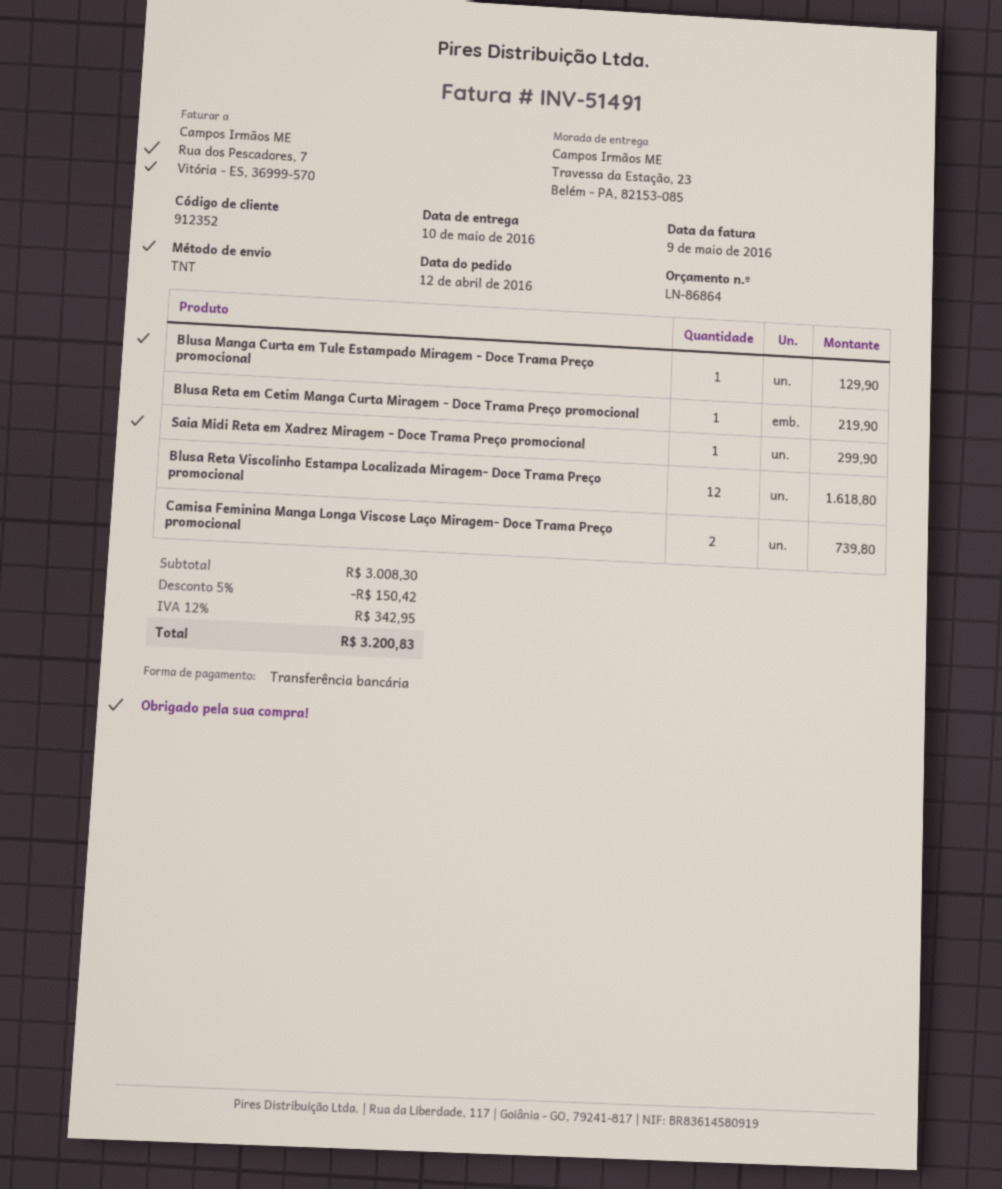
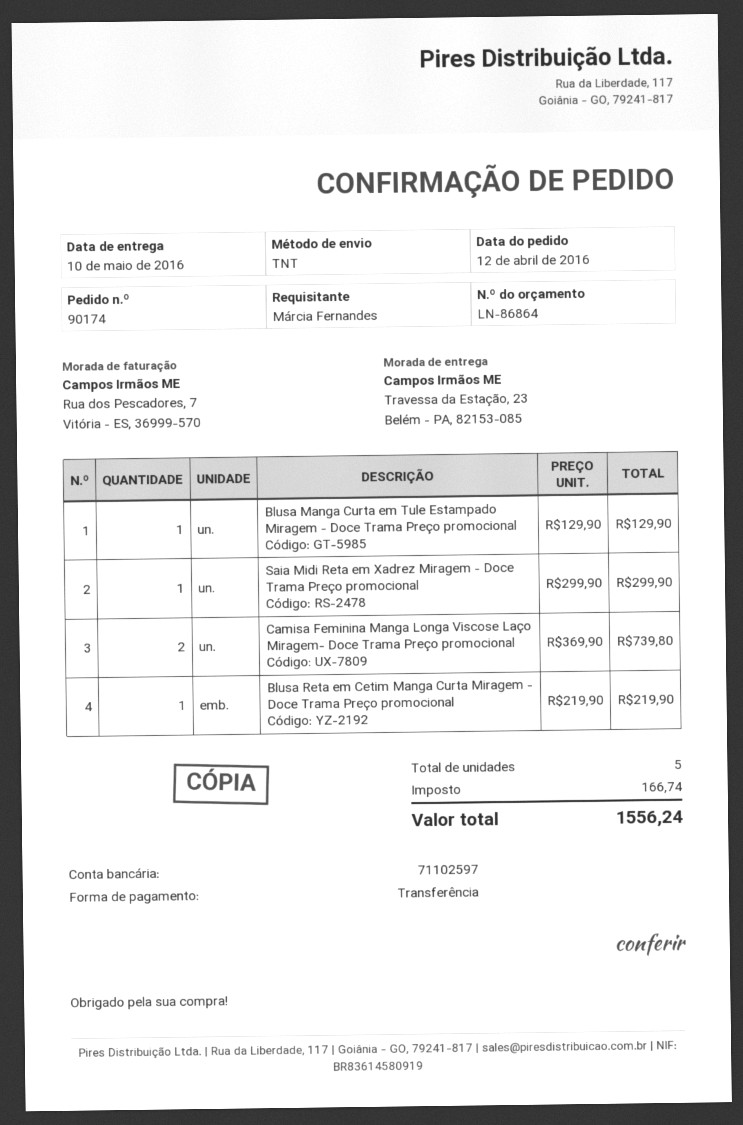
Blusa Reta Viscolinho Estampa Localizada Miragem- Doce Trama Preço promocional: 12 for 1618.80 -> none
discount: 5% = 150.42 -> none
tax: 342.95 -> 166.74
total: 3200.83 -> 1556.24

